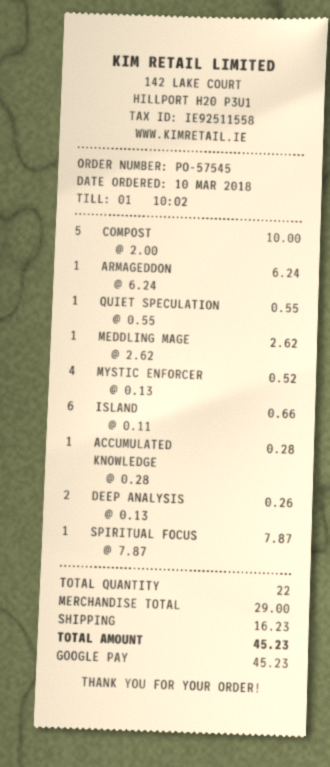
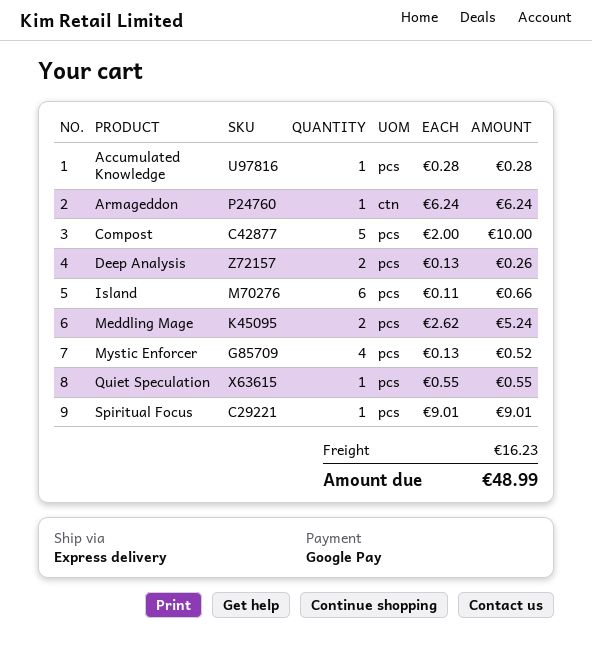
MEDDLING MAGE: 1 x 2.62 = 2.62 -> 2 x 2.62 = 5.24
SPIRITUAL FOCUS: 1 x 7.87 = 7.87 -> 1 x 9.01 = 9.01
total: 45.23 -> 48.99

